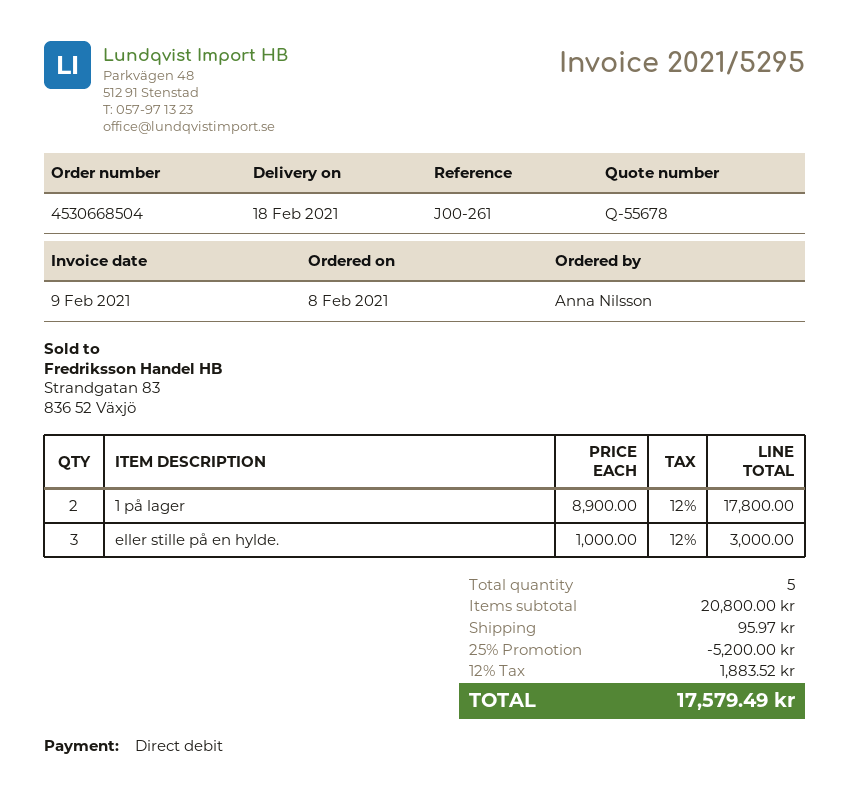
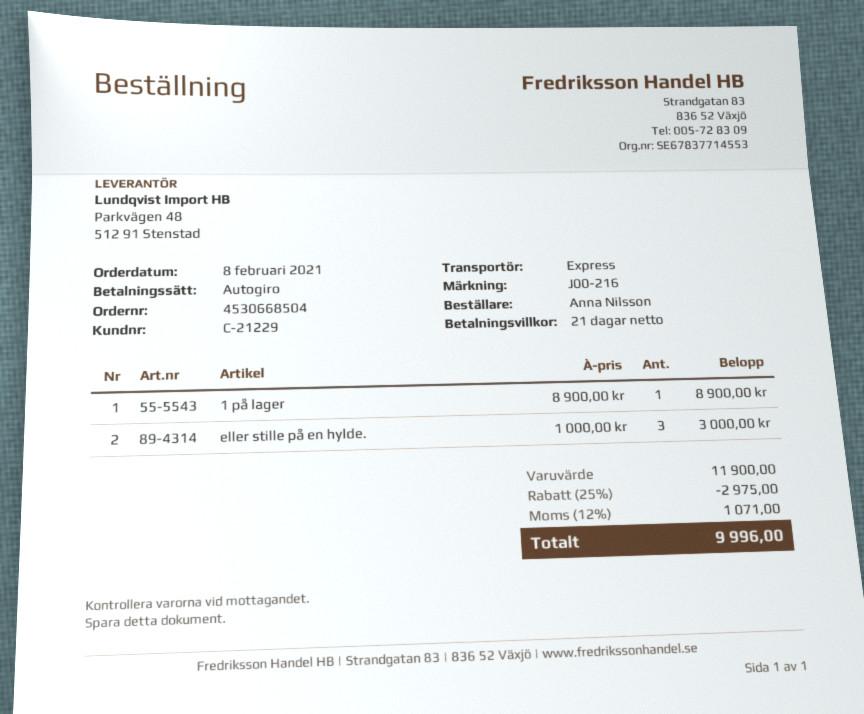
reference: J00-261 -> J00-216
1 på lager: 2 x 8900.00 = 17800.00 -> 1 x 8900.00 = 8900.00
subtotal: 20800.00 -> 11900.00
discount: 25% = 5200.00 -> 25% = 2975.00
shipping: 95.97 -> none
tax: 12% = 1883.52 -> 12% = 1071.00
total: 17579.49 -> 9996.00

